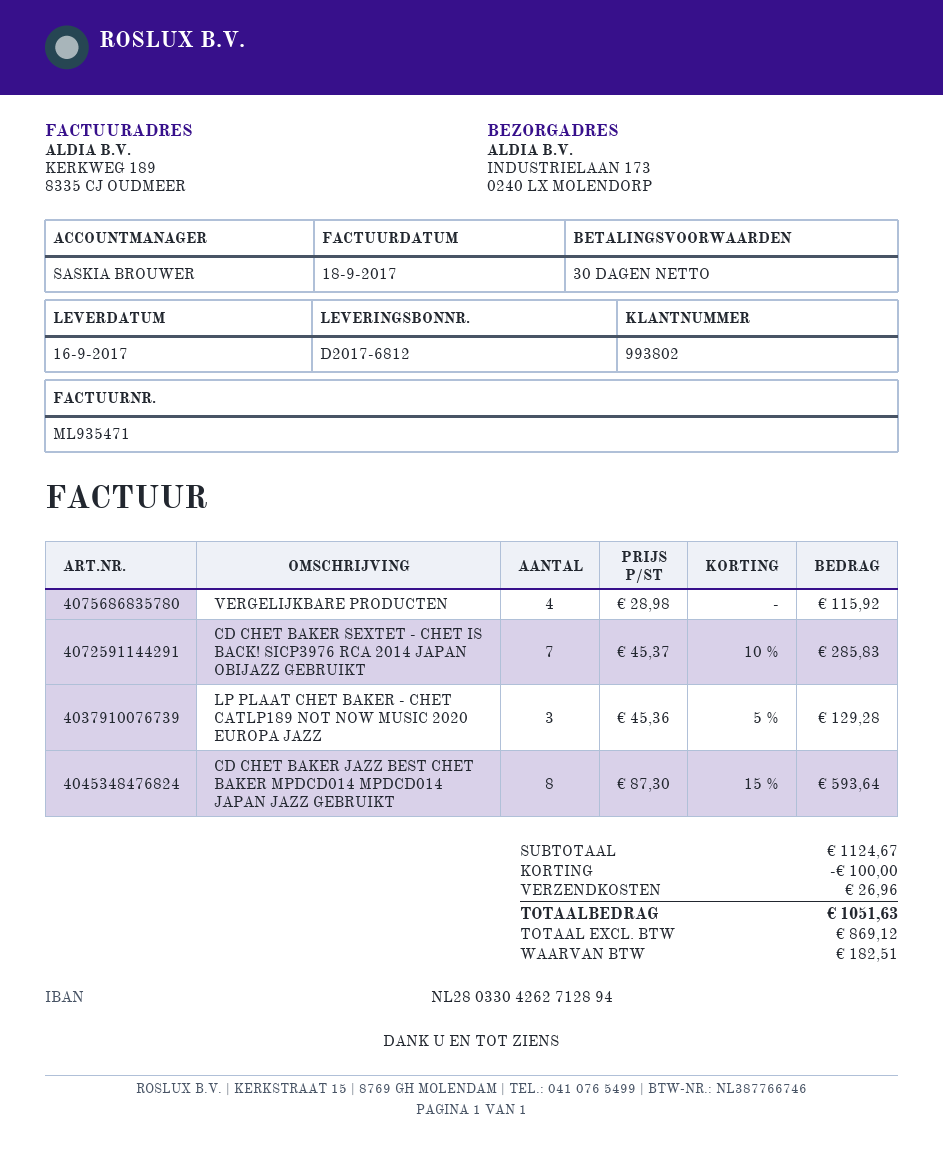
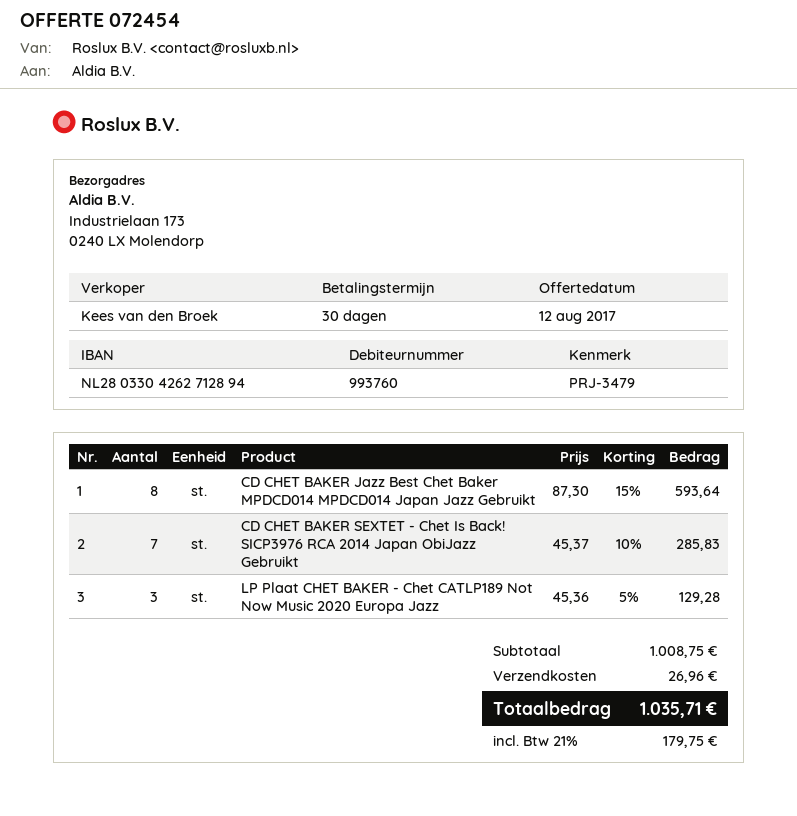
customer number: 993802 -> 993760
sales rep: SASKIA BROUWER -> Kees van den Broek
VERGELIJKBARE PRODUCTEN: 4 x 28.98 = 115.92 -> none
subtotal: 1124.67 -> 1008.75
discount: 100.00 -> none
tax: 182.51 -> 179.75
total: 1051.63 -> 1035.71

